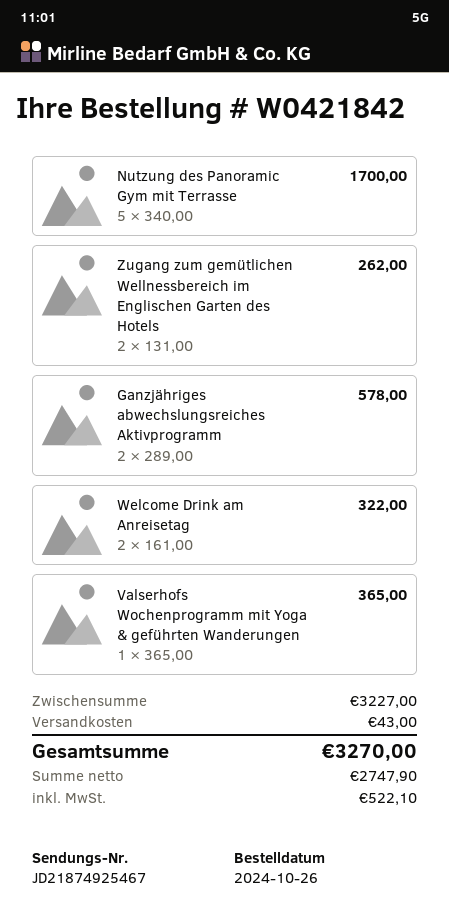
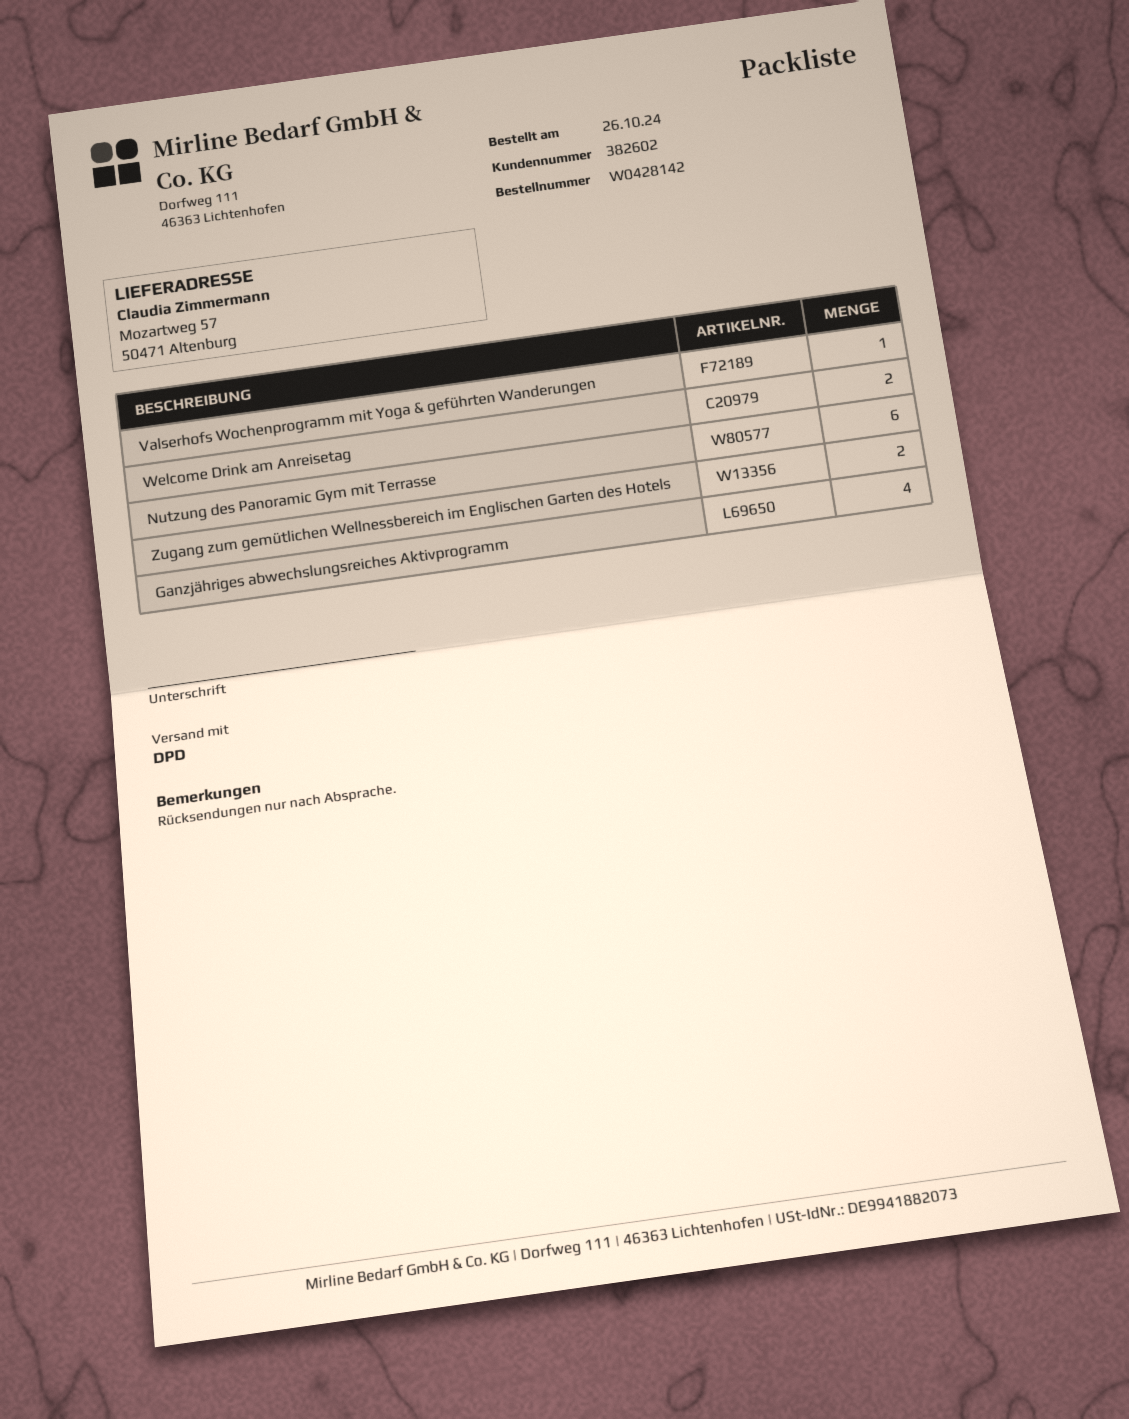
order number: W0421842 -> W0428142
Nutzung des Panoramic Gym mit Terrasse: 5 -> 6
Ganzjähriges abwechslungsreiches Aktivprogramm: 2 -> 4

